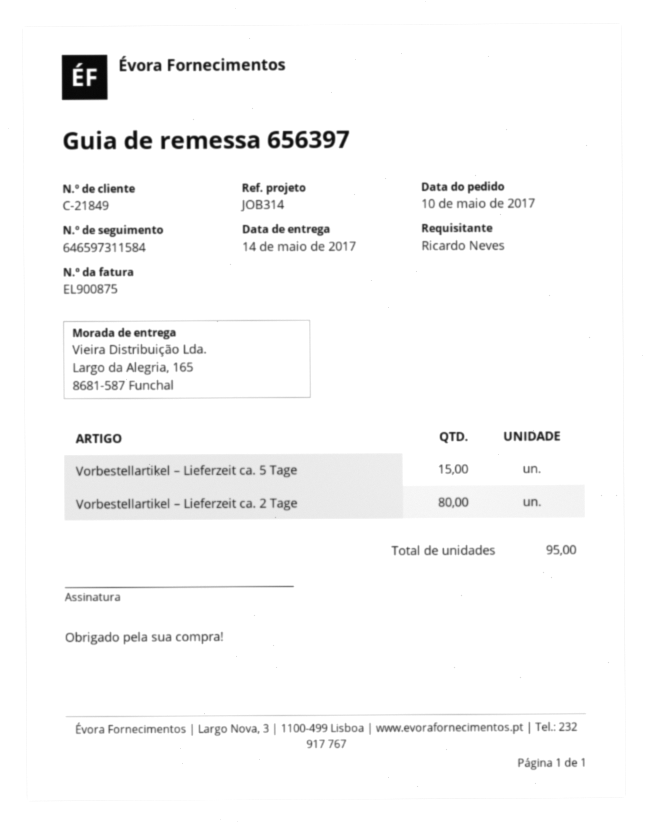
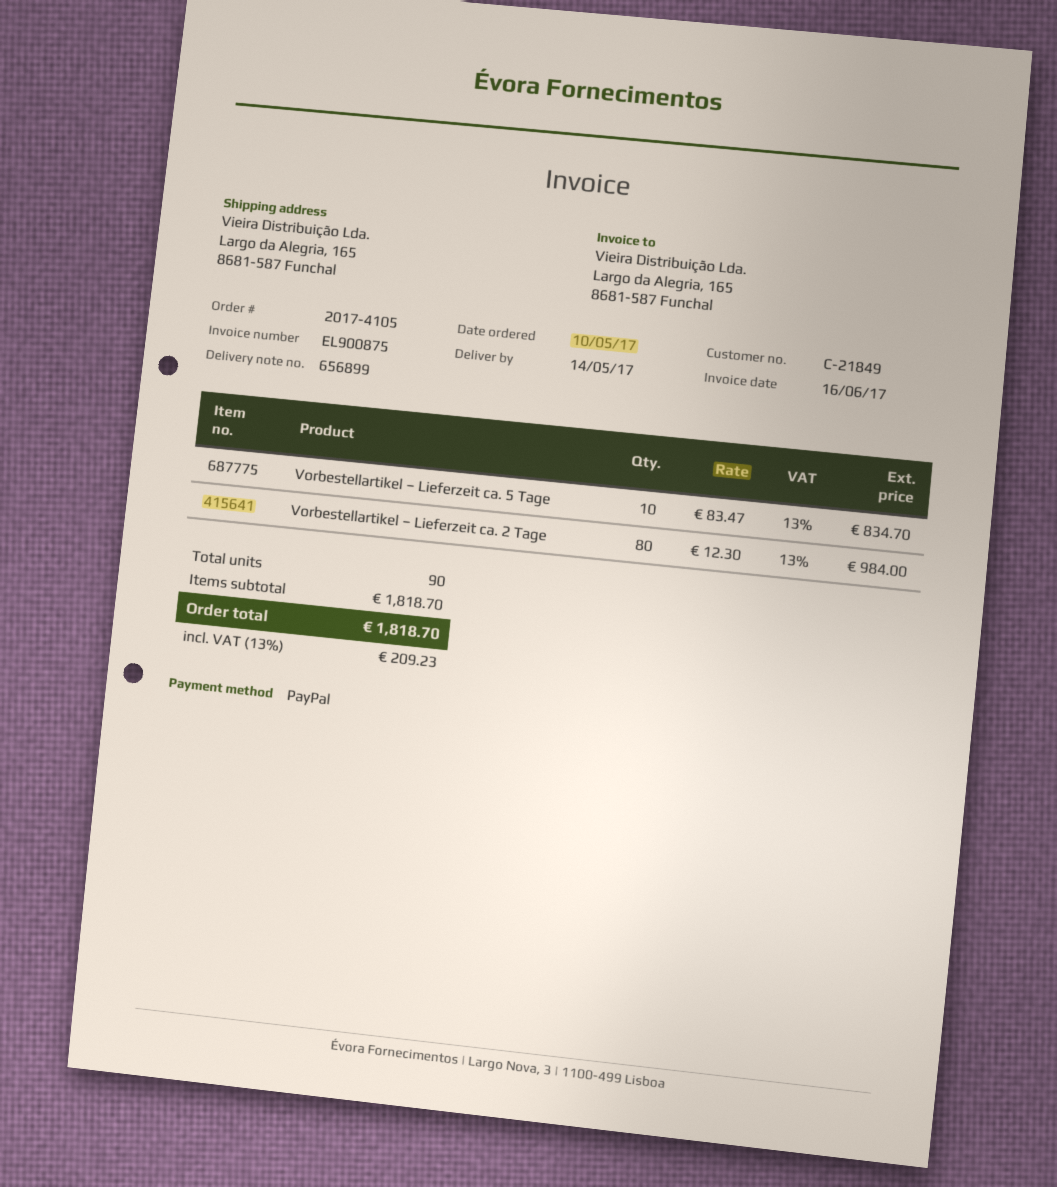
delivery note number: 656397 -> 656899
Vorbestellartikel – Lieferzeit ca. 5 Tage: 15 -> 10
total quantity: 95 -> 90

